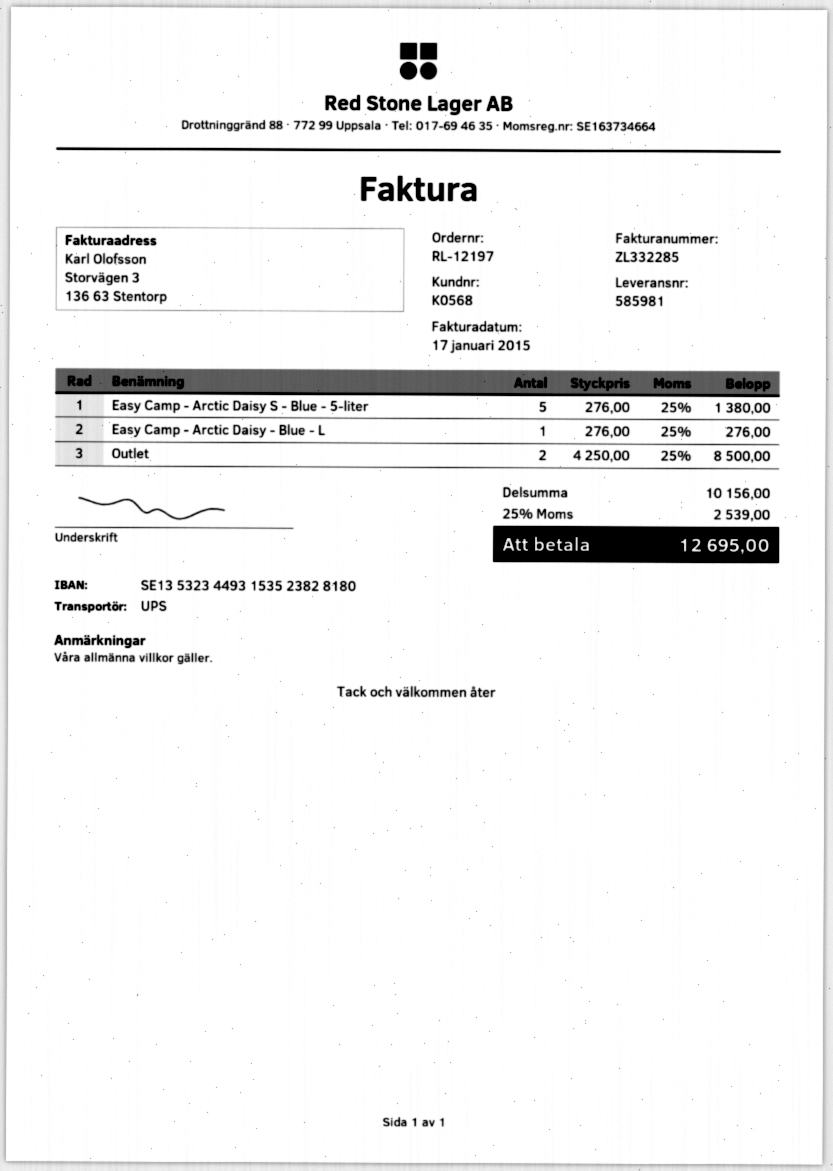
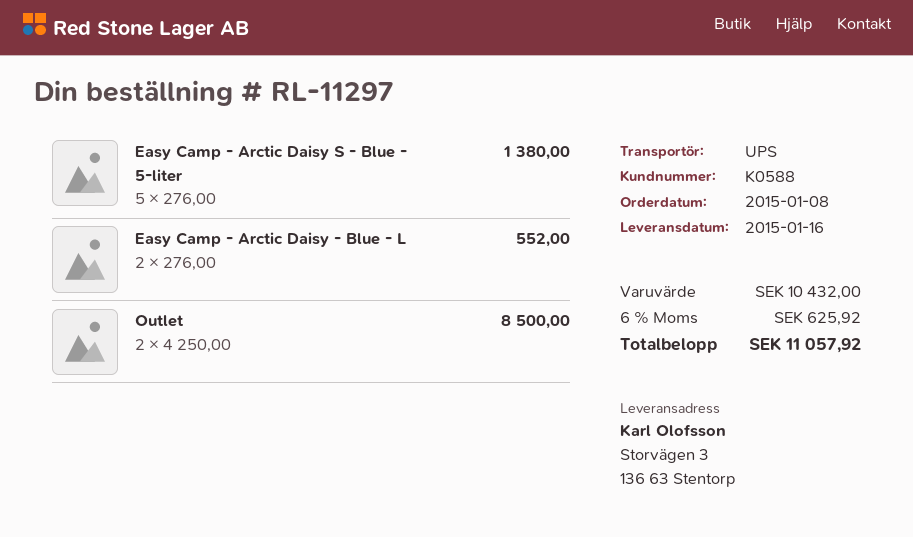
order number: RL-12197 -> RL-11297
customer number: K0568 -> K0588
Easy Camp - Arctic Daisy - Blue - L: 1 x 276.00 = 276.00 -> 2 x 276.00 = 552.00
subtotal: 10156.00 -> 10432.00
tax: 25% = 2539.00 -> 6% = 625.92
total: 12695.00 -> 11057.92

